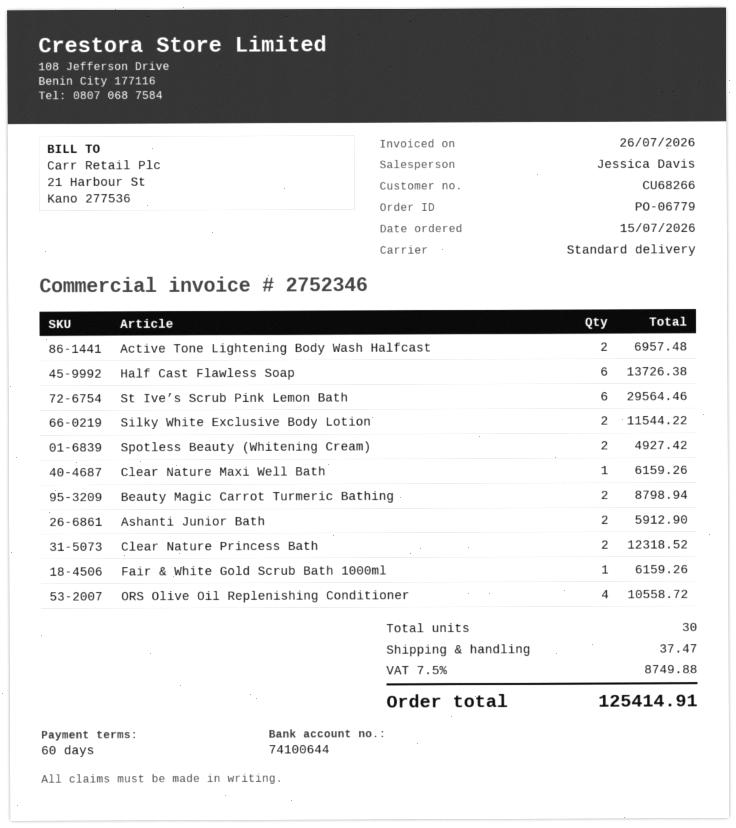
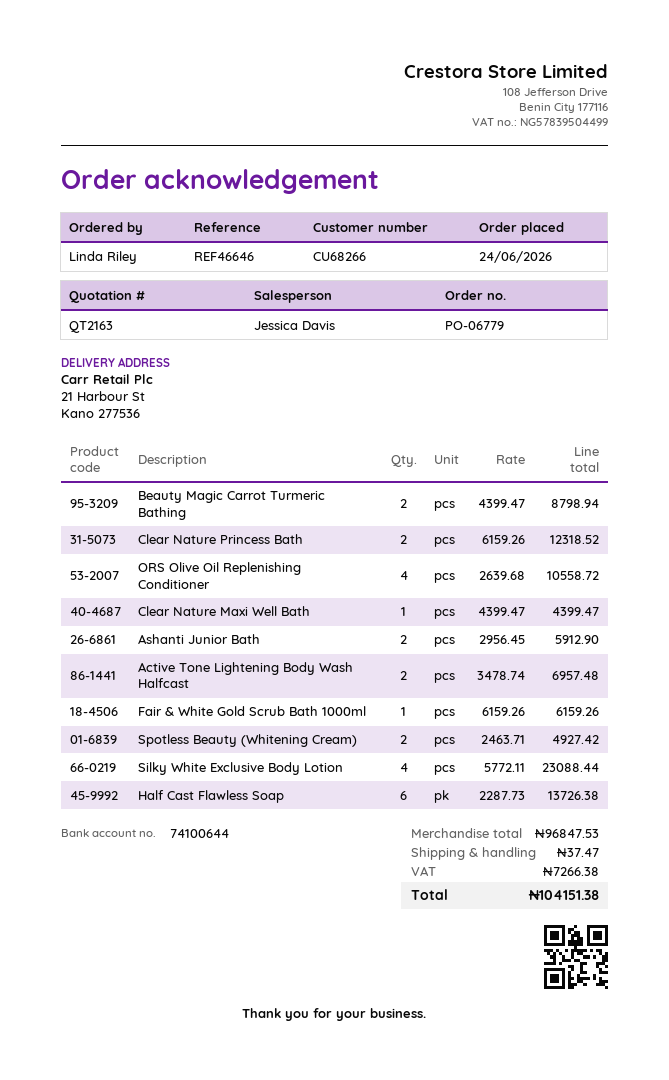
order date: 2026-07-15 -> 2026-06-24
St Ive’s Scrub Pink Lemon Bath: 6 for 29564.46 -> none
Silky White Exclusive Body Lotion: 2 for 11544.22 -> 4 for 23088.44
Clear Nature Maxi Well Bath: 1 for 6159.26 -> 1 for 4399.47
tax: 8749.88 -> 7266.38
total: 125414.91 -> 104151.38

